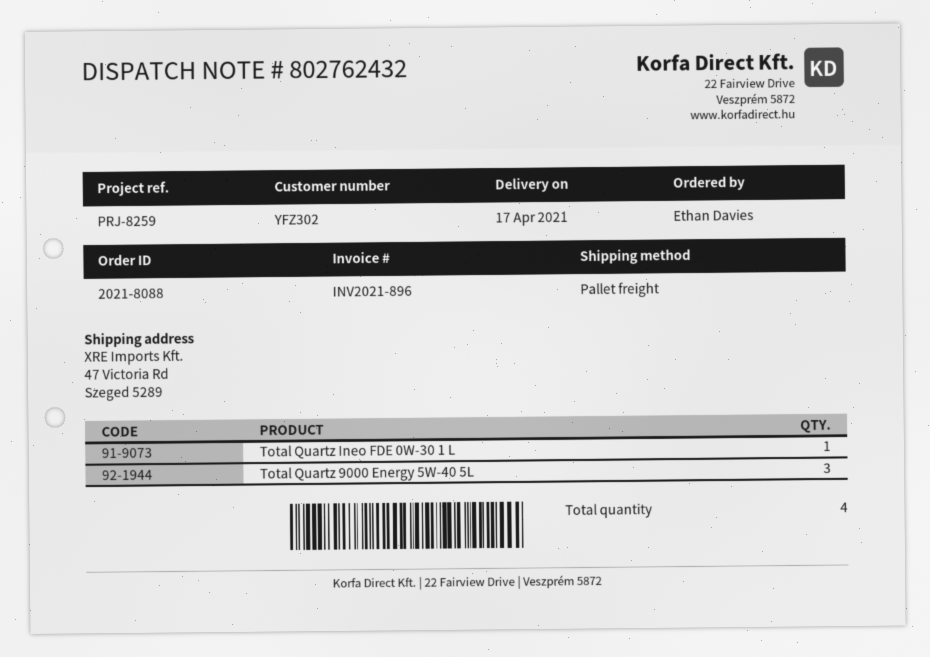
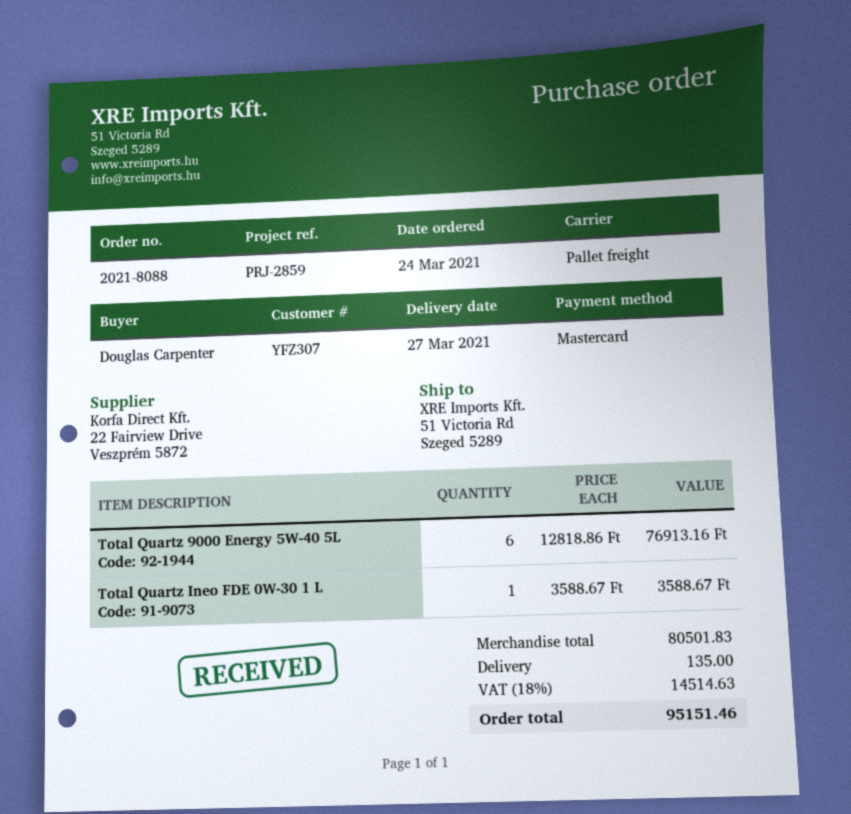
delivery date: 2021-04-17 -> 2021-03-27
customer number: YFZ302 -> YFZ307
reference: PRJ-8259 -> PRJ-2859
ordered by: Ethan Davies -> Douglas Carpenter
ship to: 47 Victoria Rd, Szeged 5289 -> 51 Victoria Rd, Szeged 5289
Total Quartz 9000 Energy 5W-40 5L: 3 -> 6

